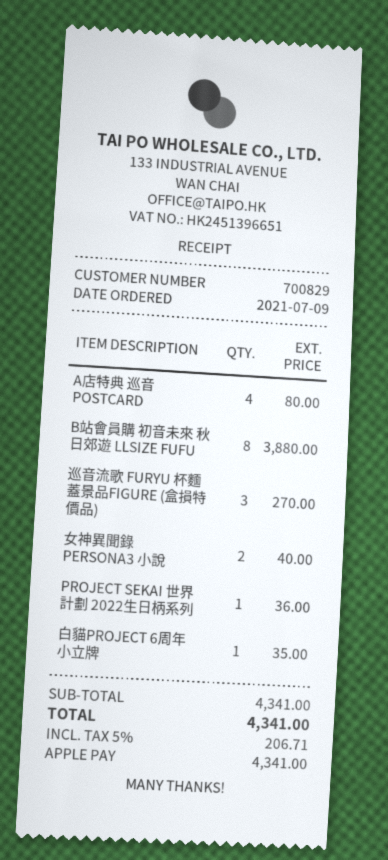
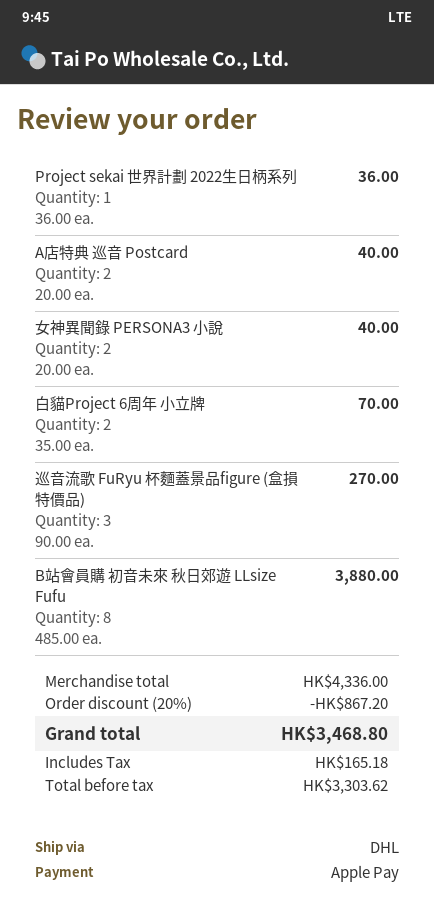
A店特典 巡音 POSTCARD: 4 for 80.00 -> 2 for 40.00
白貓PROJECT 6周年 小立牌: 1 for 35.00 -> 2 for 70.00
subtotal: 4341.00 -> 4336.00
discount: none -> 20% = 867.20
tax: 206.71 -> 165.18
total: 4341.00 -> 3468.80

